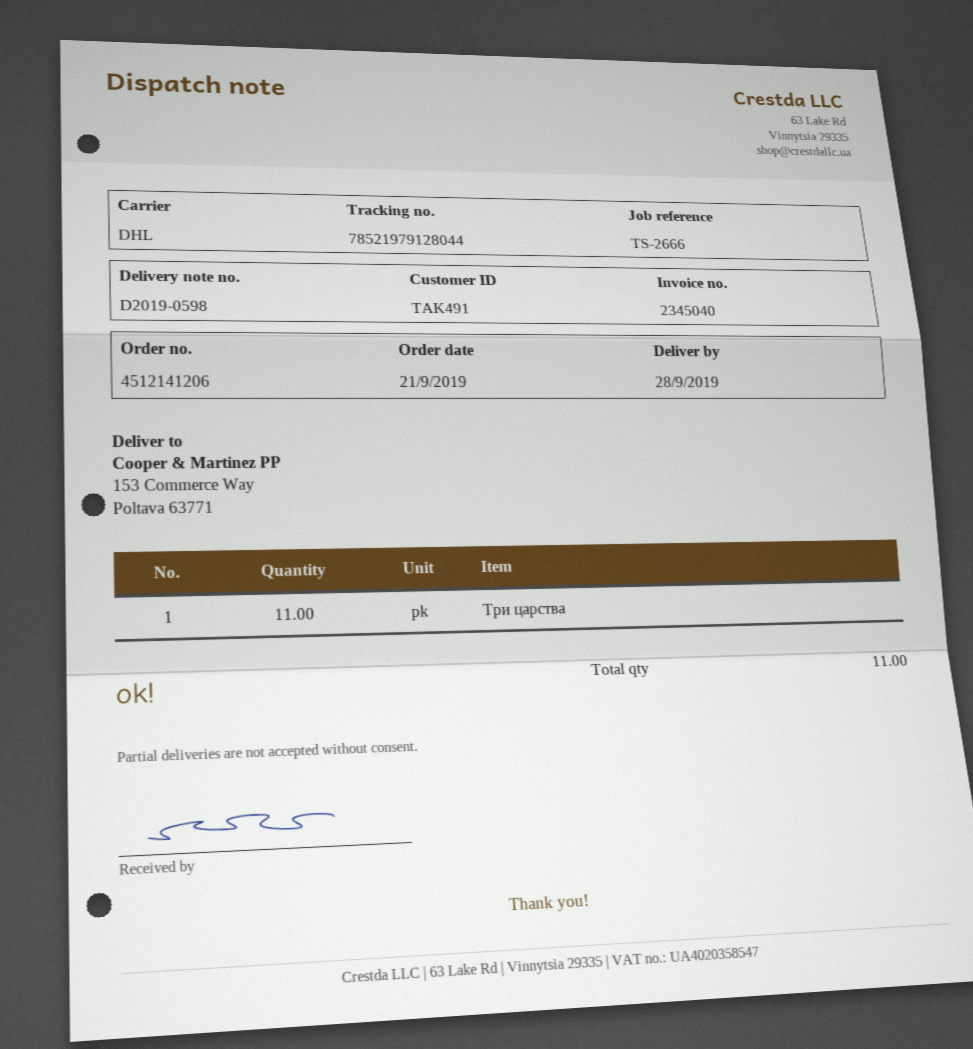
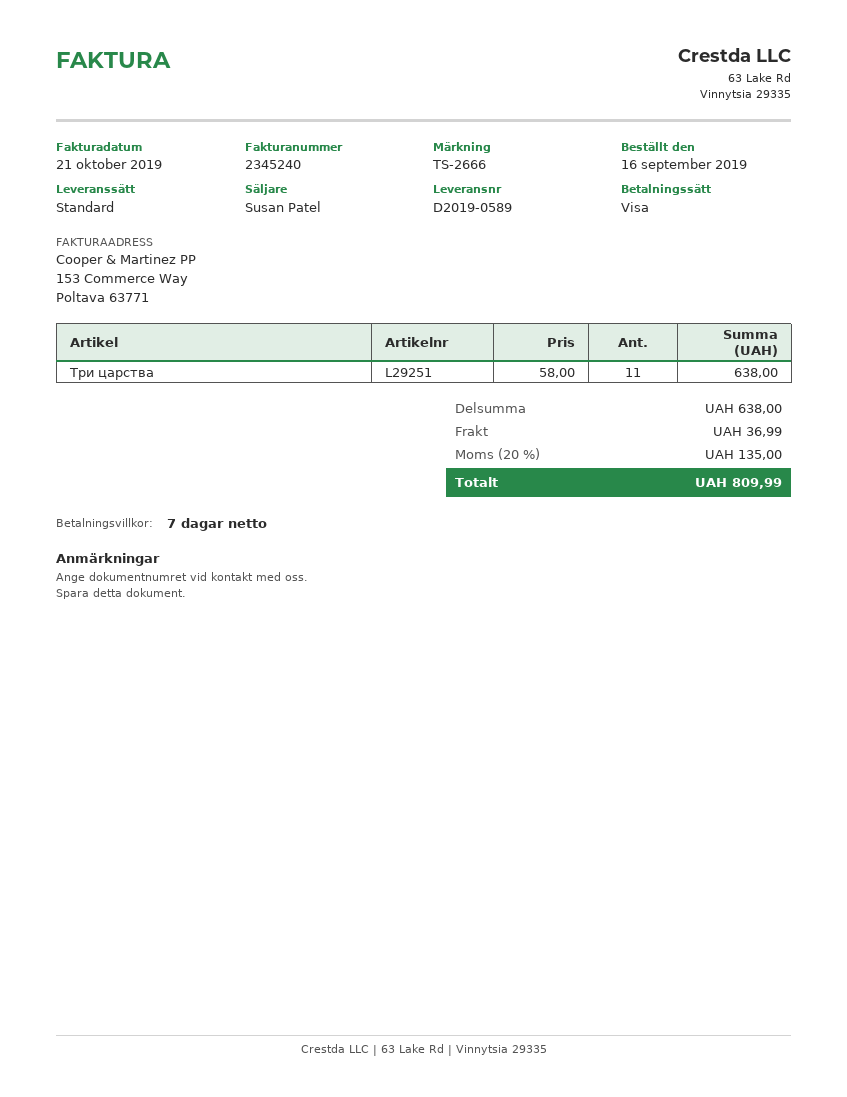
order date: 2019-09-21 -> 2019-09-16
delivery note number: D2019-0598 -> D2019-0589
invoice number: 2345040 -> 2345240
shipping method: DHL -> standard

